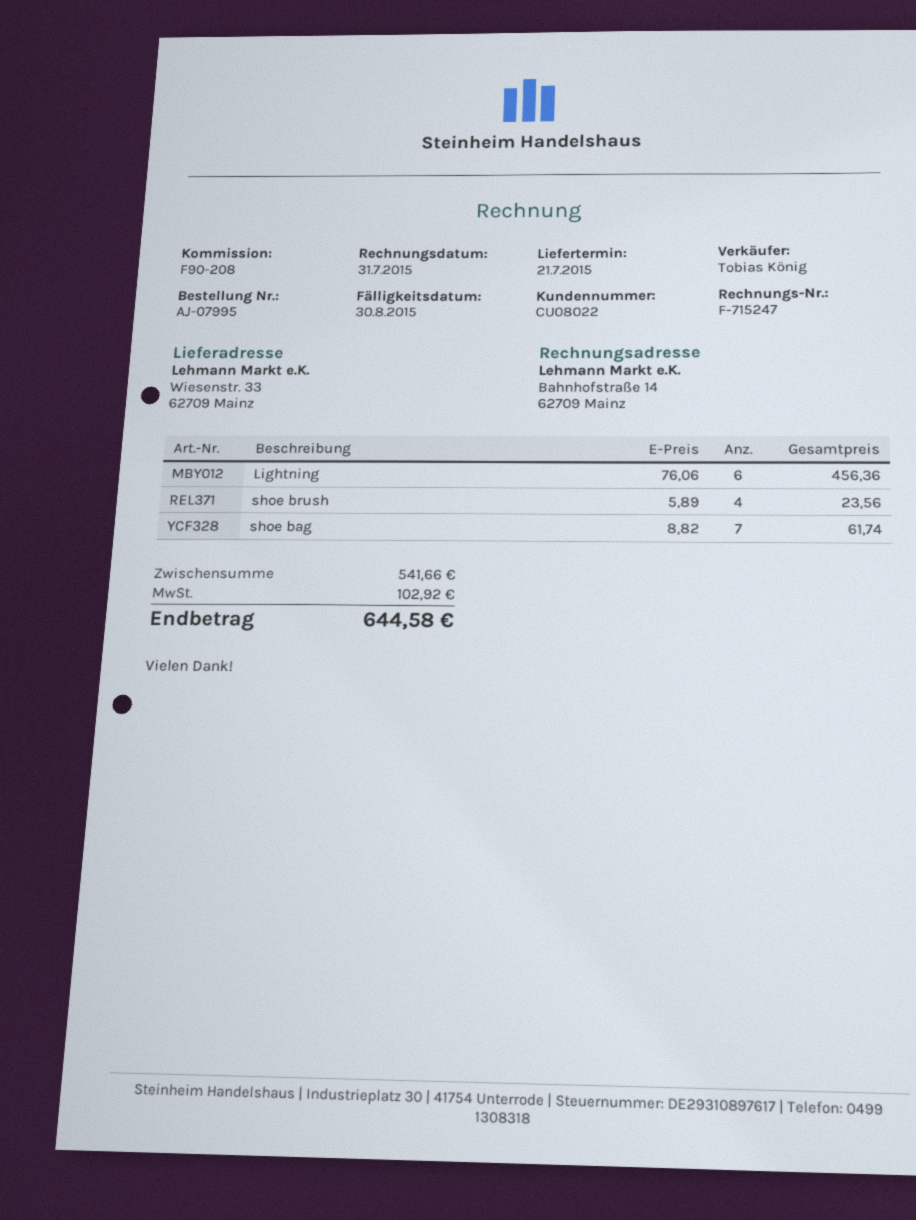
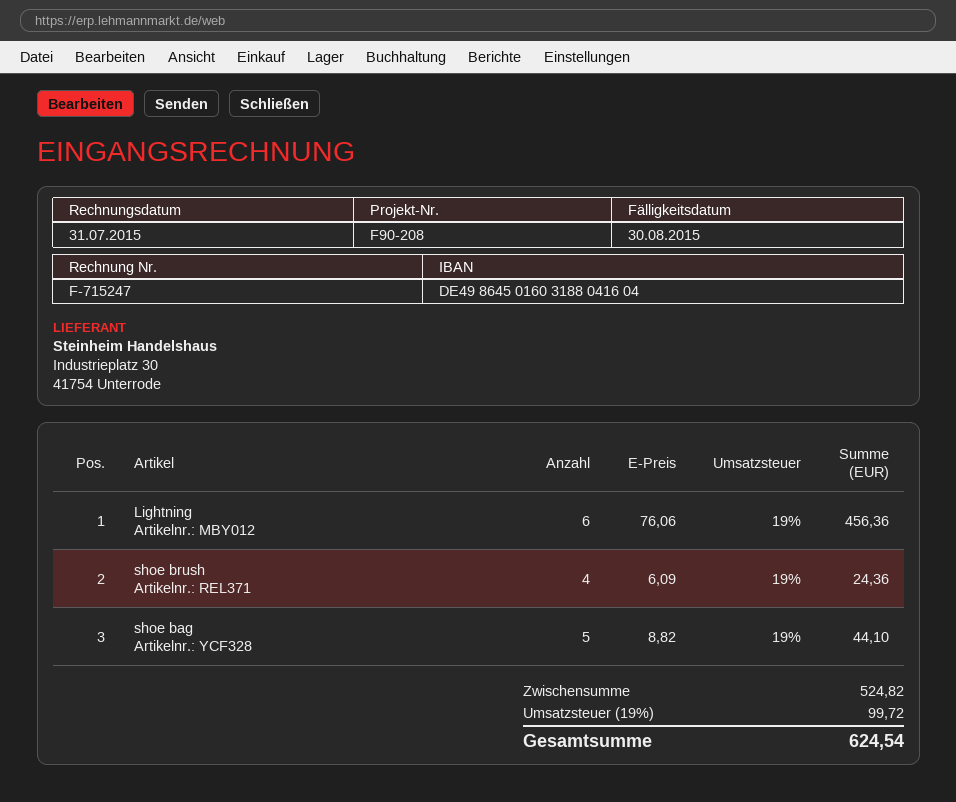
shoe brush: 4 x 5.89 = 23.56 -> 4 x 6.09 = 24.36
shoe bag: 7 x 8.82 = 61.74 -> 5 x 8.82 = 44.10
subtotal: 541.66 -> 524.82
tax: 102.92 -> 99.72
total: 644.58 -> 624.54

